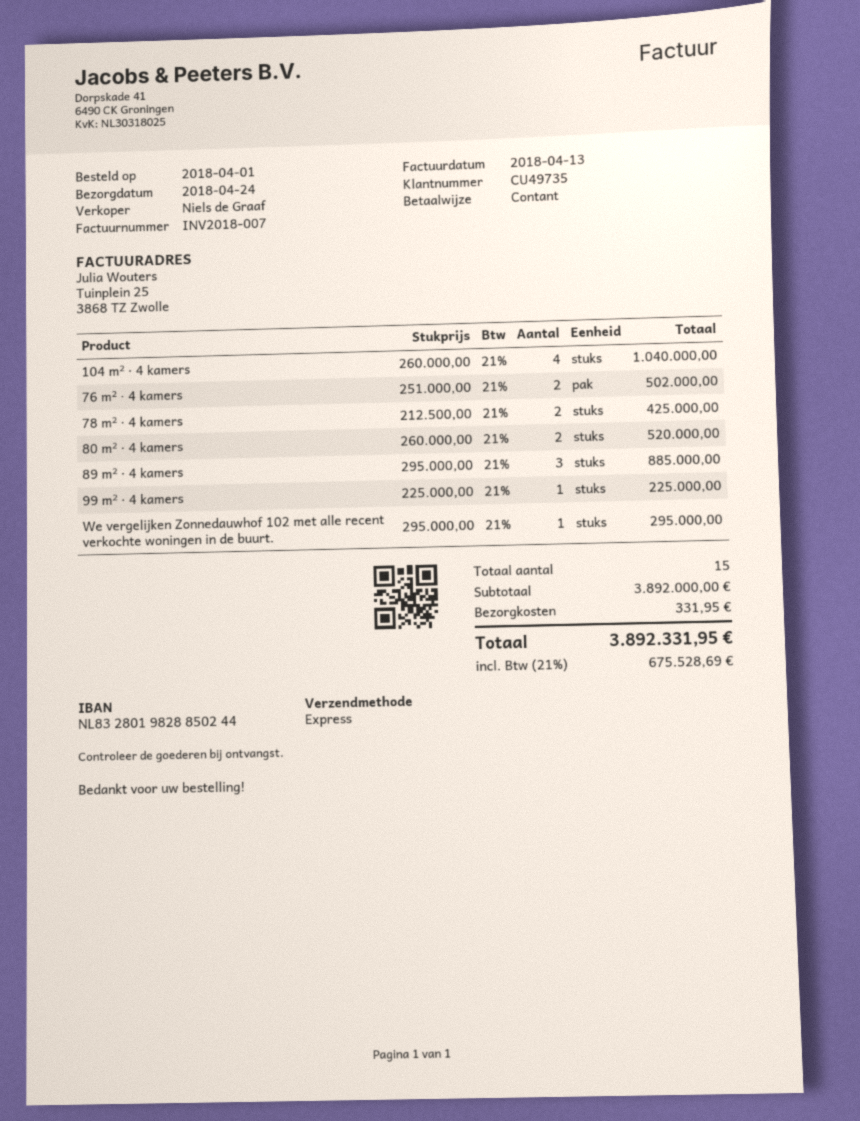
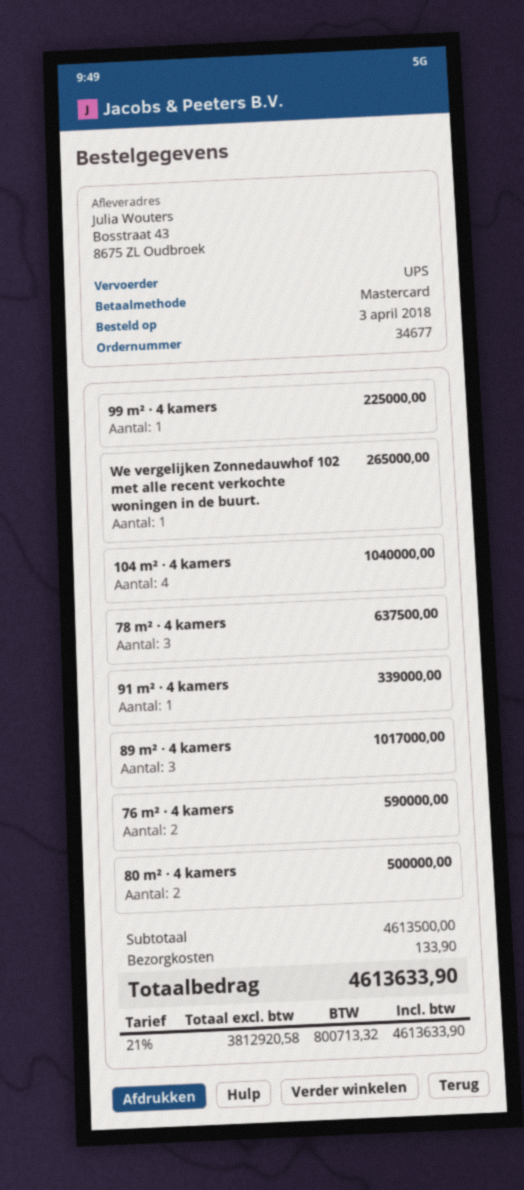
order date: 2018-04-01 -> 2018-04-03
payment method: cash -> Mastercard
shipping method: express -> UPS
76 m² · 4 kamers: 2 for 502000.00 -> 2 for 590000.00
78 m² · 4 kamers: 2 for 425000.00 -> 3 for 637500.00
80 m² · 4 kamers: 2 for 520000.00 -> 2 for 500000.00
89 m² · 4 kamers: 3 for 885000.00 -> 3 for 1017000.00
We vergelijken Zonnedauwhof 102 met alle recent verkochte woningen in de buurt.: 1 for 295000.00 -> 1 for 265000.00
91 m² · 4 kamers: none -> 1 for 339000.00
subtotal: 3892000.00 -> 4613500.00
shipping: 331.95 -> 133.90
tax: 21% = 675528.69 -> 21% = 800713.32
total: 3892331.95 -> 4613633.90

